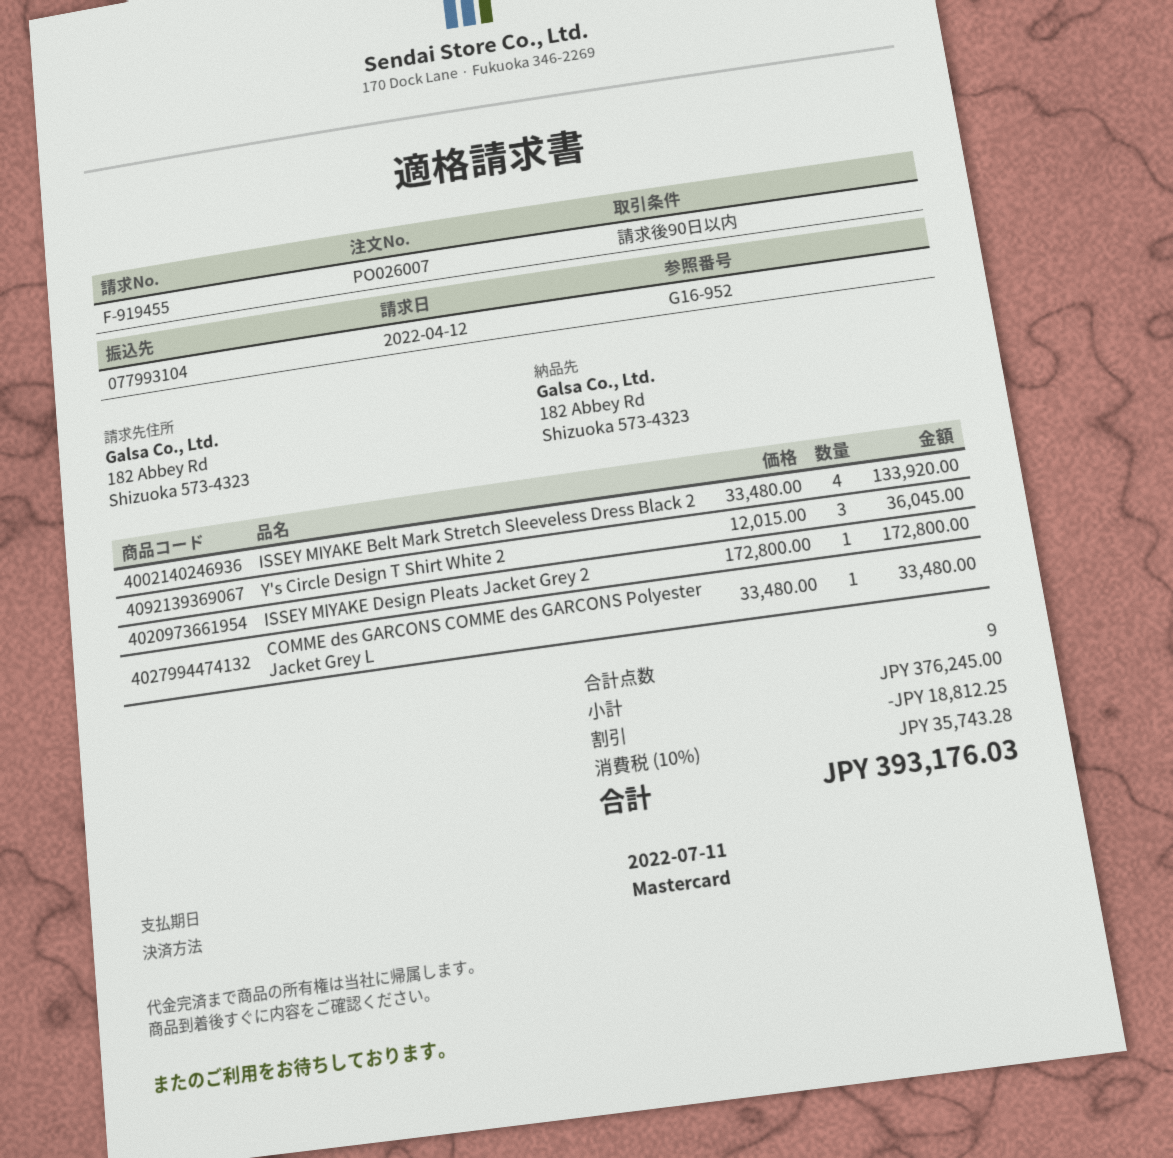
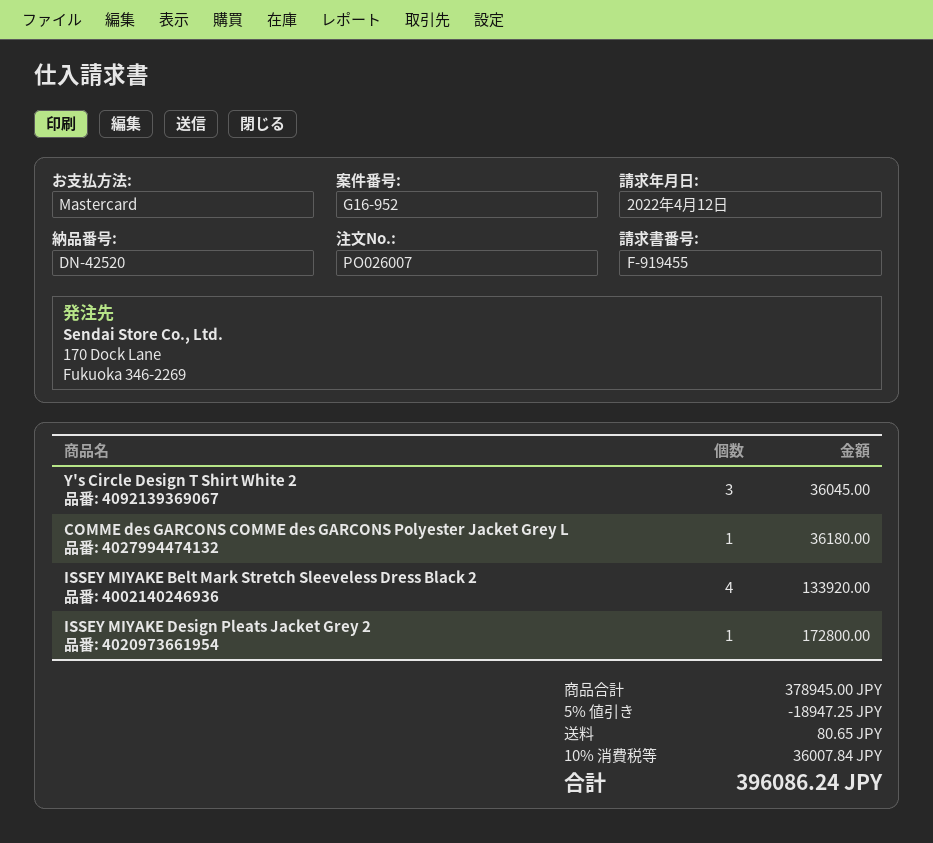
COMME des GARCONS COMME des GARCONS Polyester Jacket Grey L: 1 for 33480.00 -> 1 for 36180.00
subtotal: 376245.00 -> 378945.00
discount: 18812.25 -> 18947.25
shipping: none -> 80.65
tax: 10% = 35743.28 -> 10% = 36007.84
total: 393176.03 -> 396086.24

